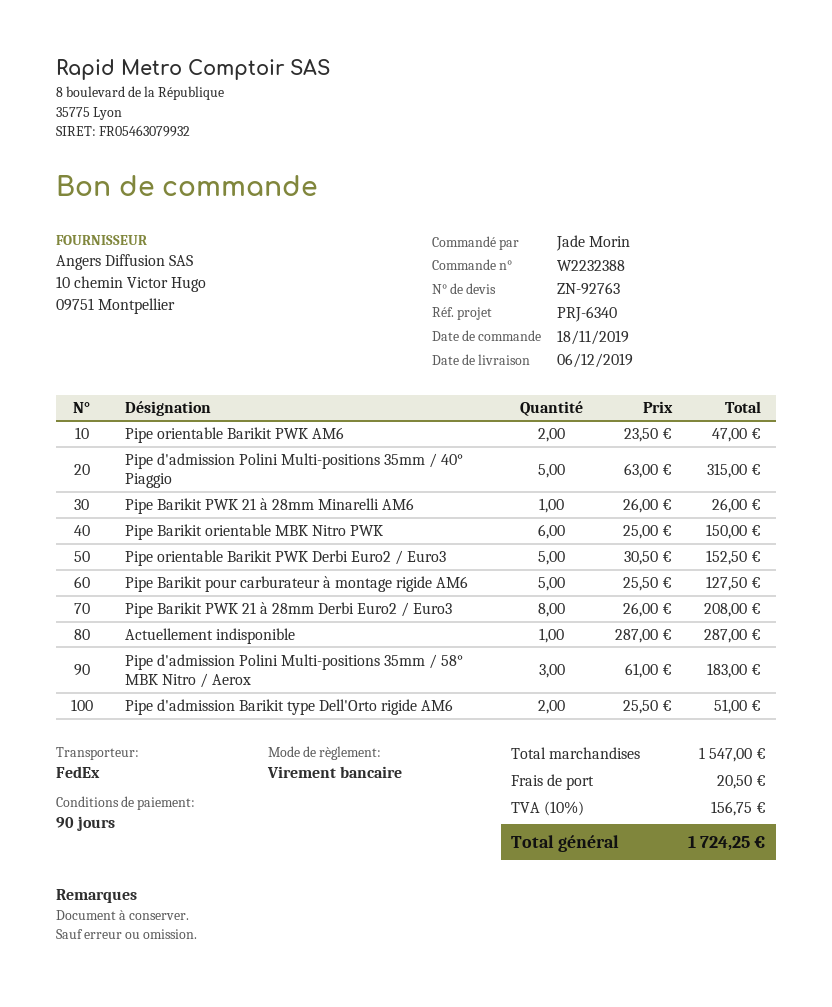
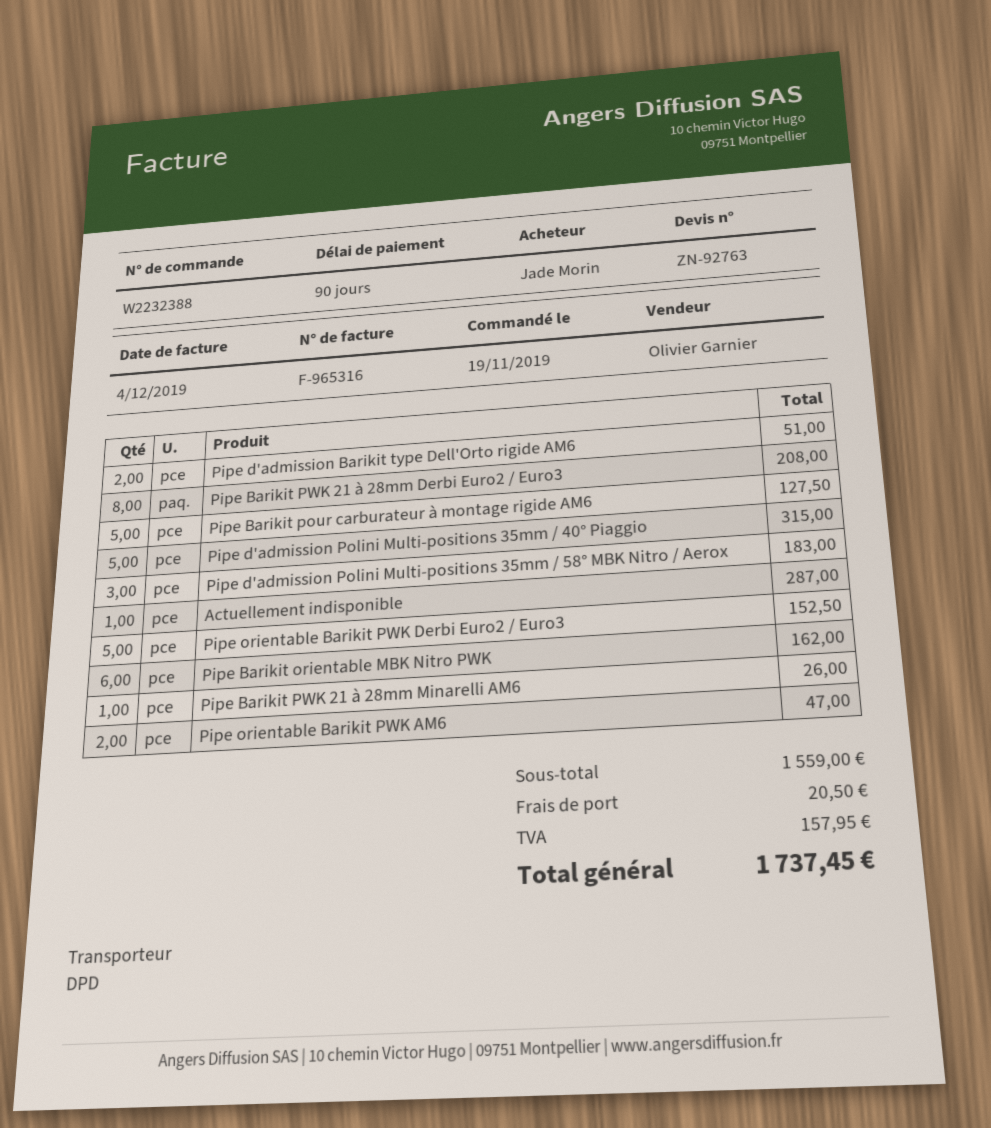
order date: 2019-11-18 -> 2019-11-19
shipping method: FedEx -> DPD
Pipe Barikit orientable MBK Nitro PWK: 6 for 150.00 -> 6 for 162.00
subtotal: 1547.00 -> 1559.00
tax: 156.75 -> 157.95
total: 1724.25 -> 1737.45

